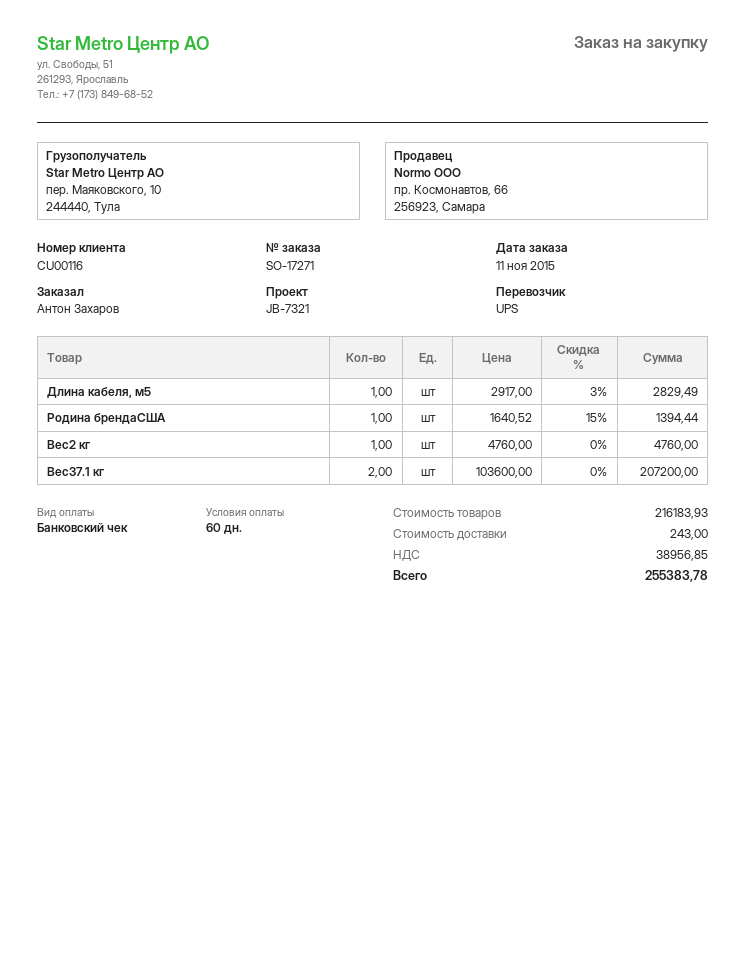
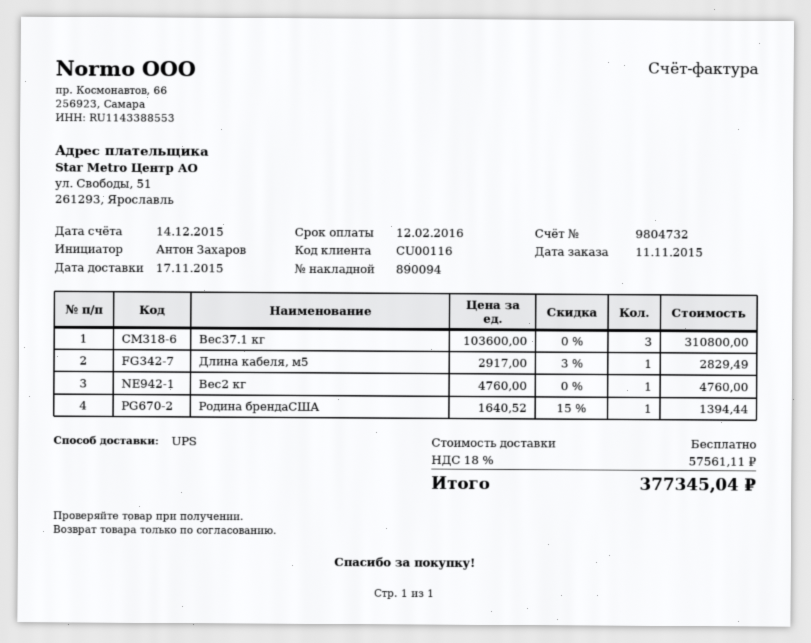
Вес37.1 кг: 2 x 103600.00 = 207200.00 -> 3 x 103600.00 = 310800.00
shipping: 243.00 -> 0.00
tax: 38956.85 -> 57561.11
total: 255383.78 -> 377345.04

